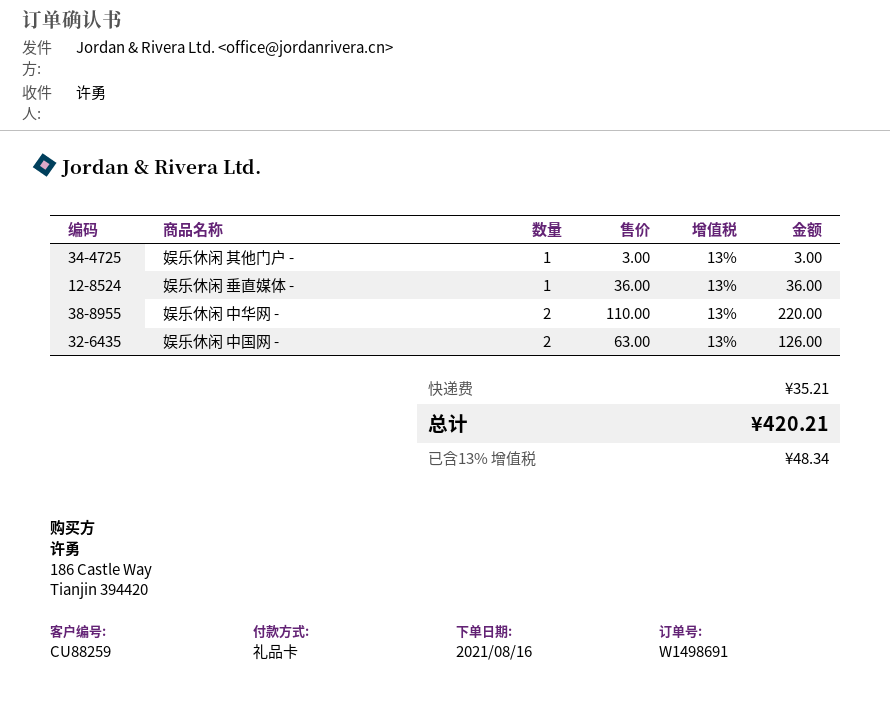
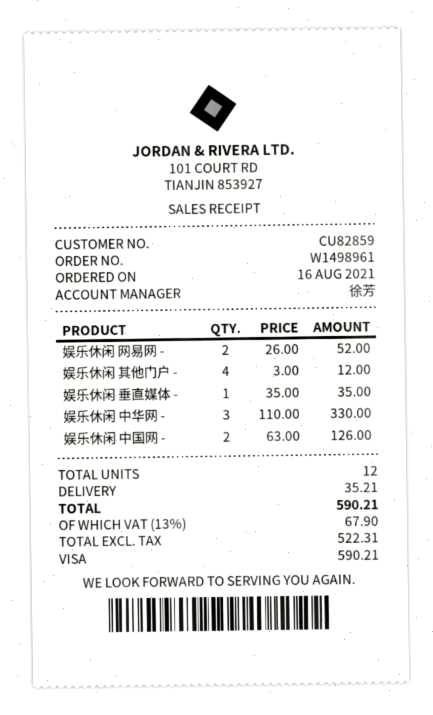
order number: W1498691 -> W1498961
customer number: CU88259 -> CU82859
payment method: gift card -> Visa
娱乐休闲 其他门户 -: 1 x 3.00 = 3.00 -> 4 x 3.00 = 12.00
娱乐休闲 垂直媒体 -: 1 x 36.00 = 36.00 -> 1 x 35.00 = 35.00
娱乐休闲 中华网 -: 2 x 110.00 = 220.00 -> 3 x 110.00 = 330.00
娱乐休闲 网易网 -: none -> 2 x 26.00 = 52.00
tax: 13% = 48.34 -> 13% = 67.90
total: 420.21 -> 590.21

